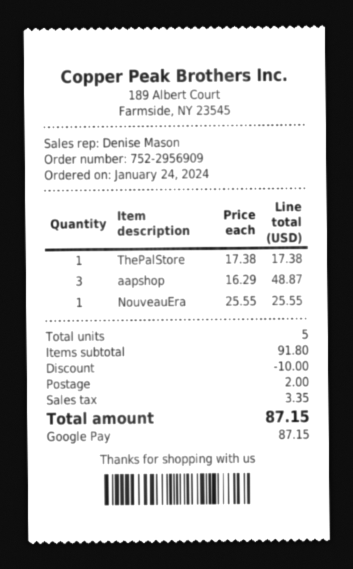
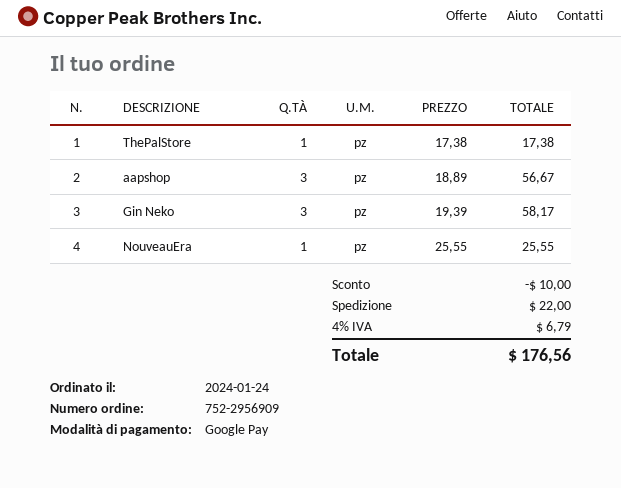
aapshop: 3 x 16.29 = 48.87 -> 3 x 18.89 = 56.67
Gin Neko: none -> 3 x 19.39 = 58.17
shipping: 2.00 -> 22.00
tax: 3.35 -> 6.79
total: 87.15 -> 176.56

